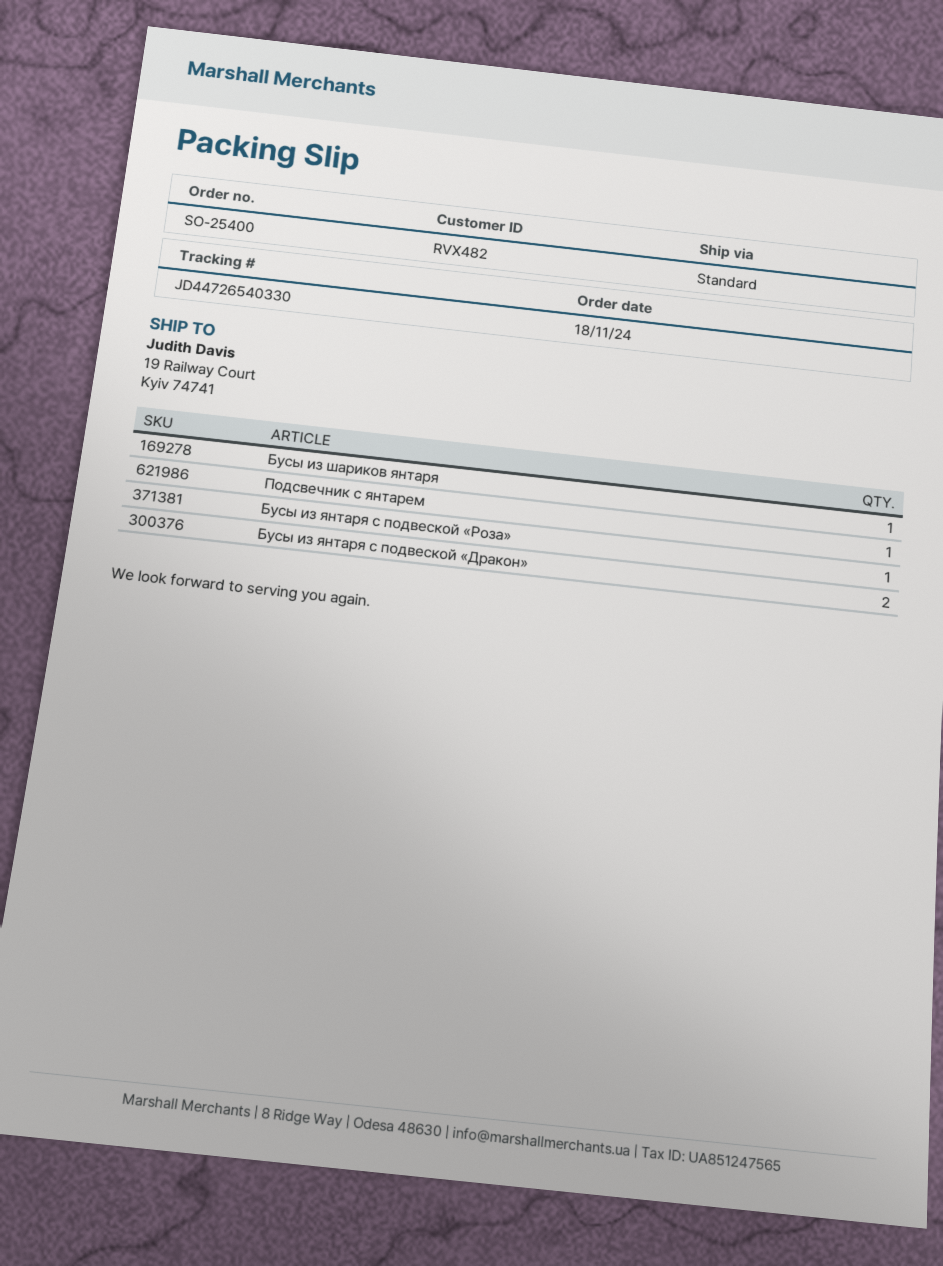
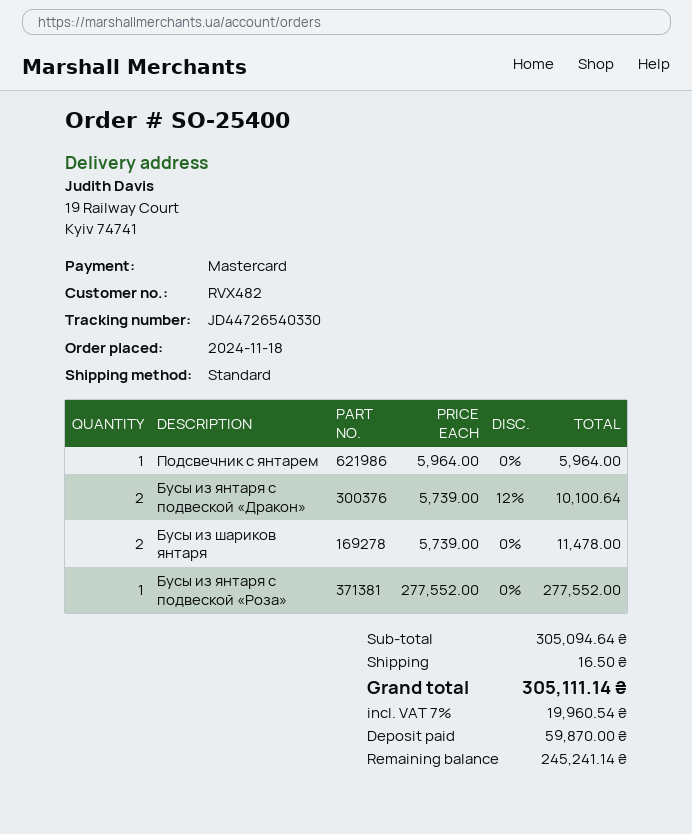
Бусы из шариков янтаря: 1 -> 2

